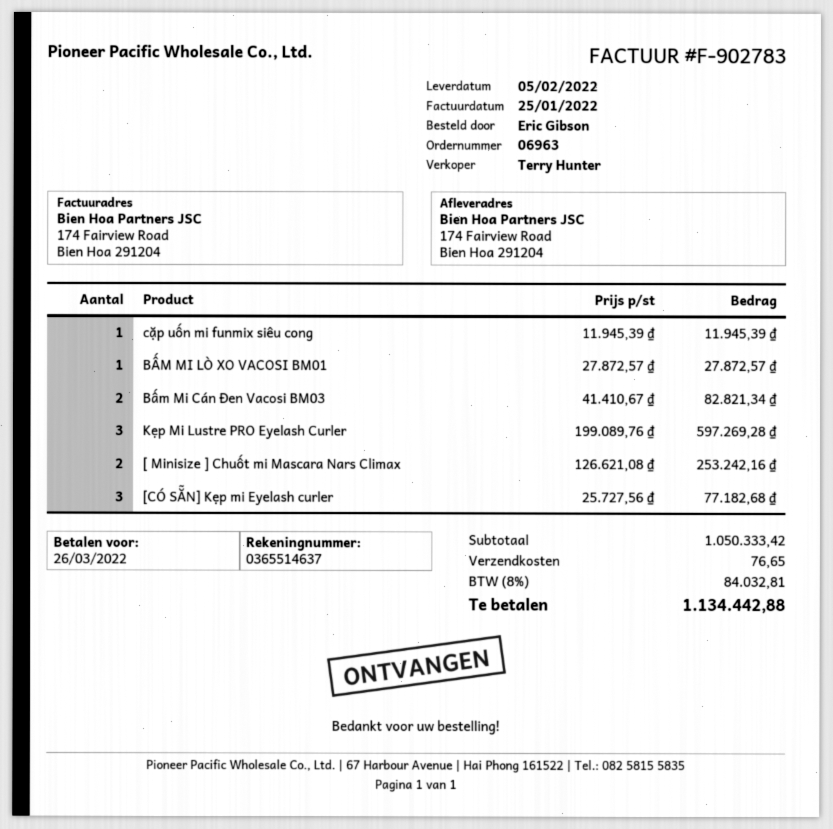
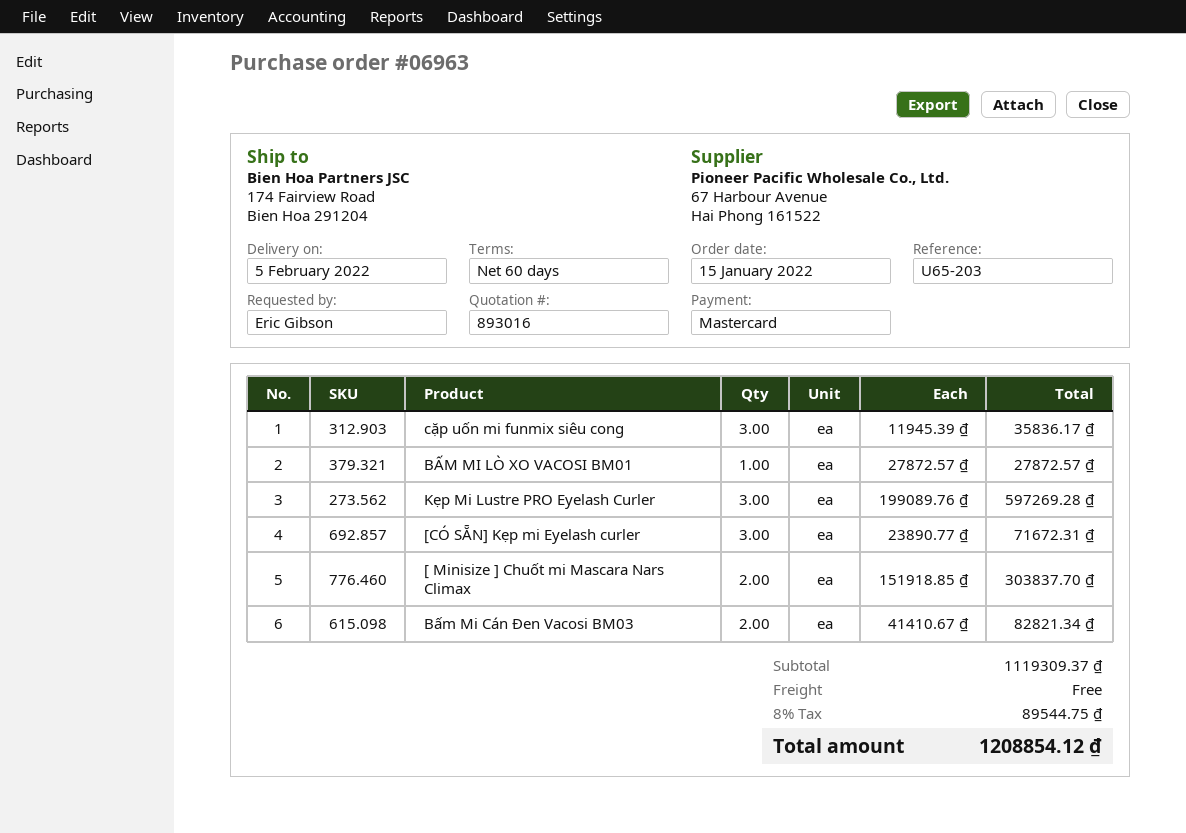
cặp uốn mi funmix siêu cong: 1 x 11945.39 = 11945.39 -> 3 x 11945.39 = 35836.17
[ Minisize ] Chuốt mi Mascara Nars Climax: 2 x 126621.08 = 253242.16 -> 2 x 151918.85 = 303837.70
[CÓ SẴN] Kẹp mi Eyelash curler: 3 x 25727.56 = 77182.68 -> 3 x 23890.77 = 71672.31
subtotal: 1050333.42 -> 1119309.37
shipping: 76.65 -> 0.00
tax: 8% = 84032.81 -> 8% = 89544.75
total: 1134442.88 -> 1208854.12

